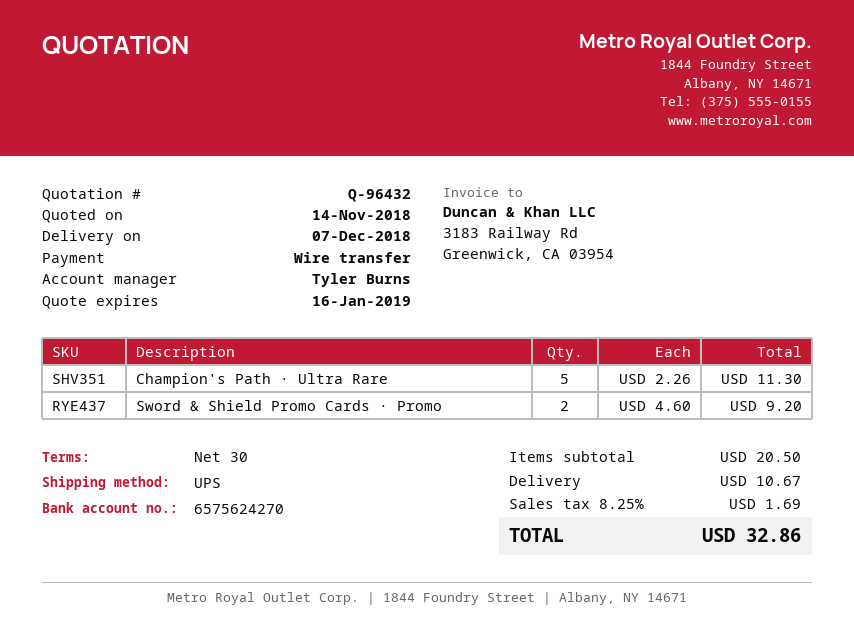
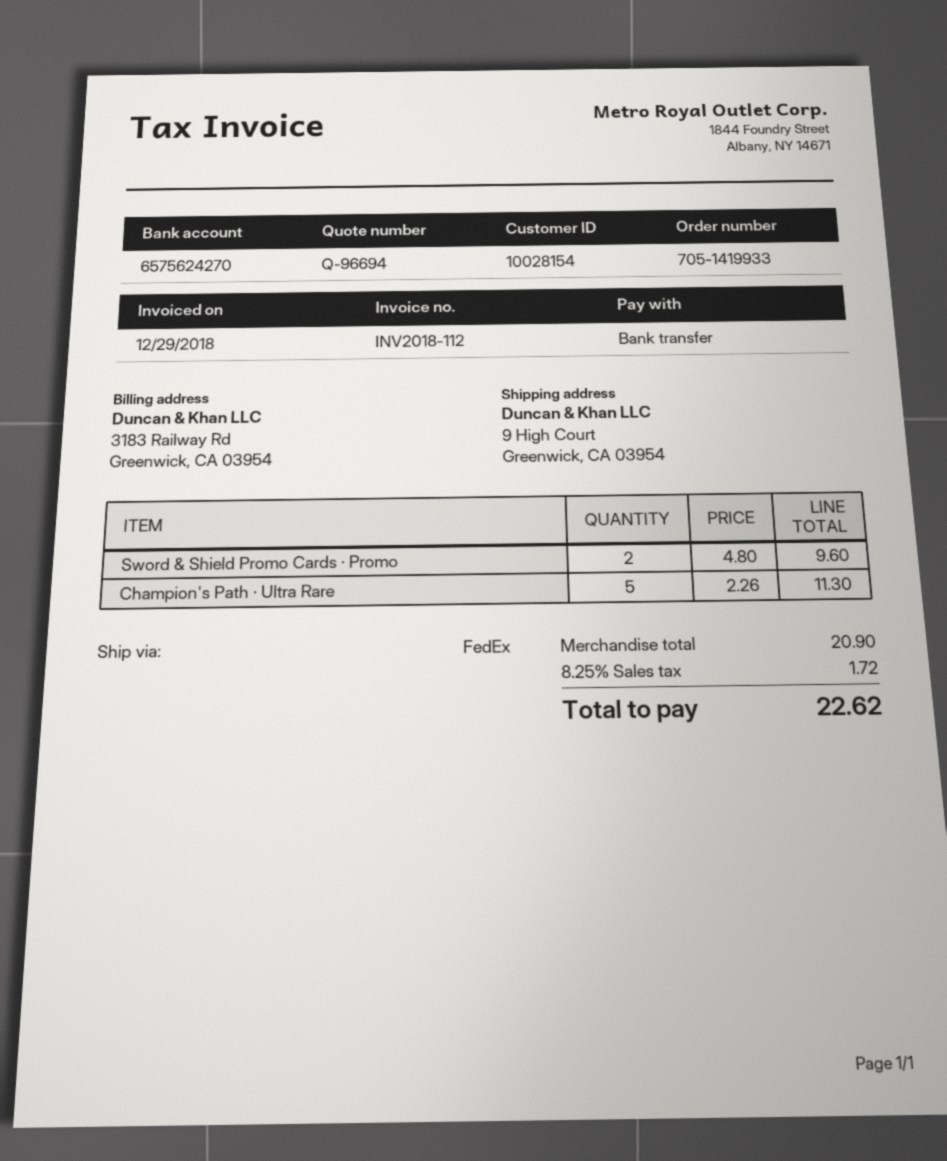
quote number: Q-96432 -> Q-96694
shipping method: UPS -> FedEx
Sword & Shield Promo Cards · Promo: 2 x 4.60 = 9.20 -> 2 x 4.80 = 9.60
subtotal: 20.50 -> 20.90
shipping: 10.67 -> none
tax: 8.25% = 1.69 -> 8.25% = 1.72
total: 32.86 -> 22.62

